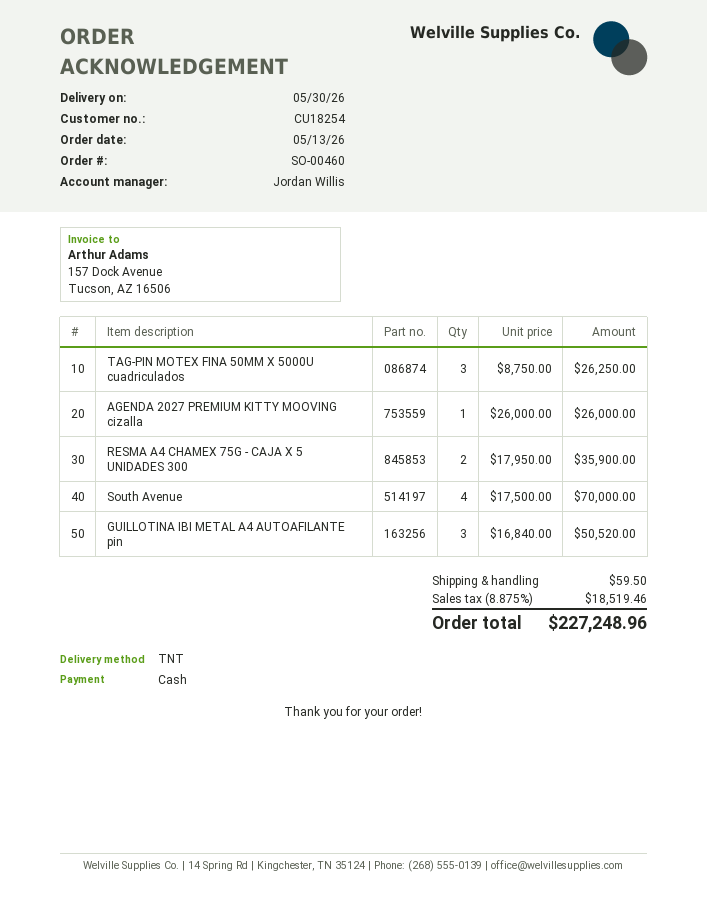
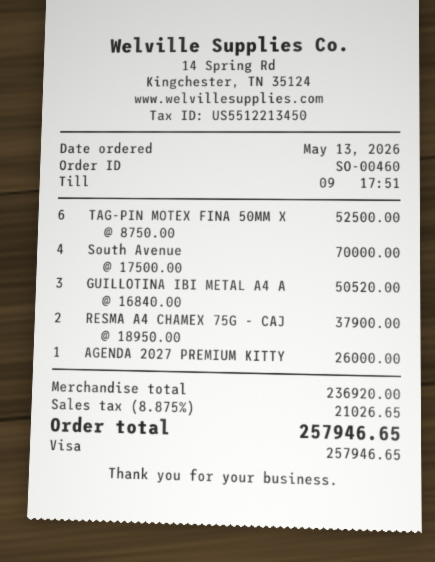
payment method: cash -> Visa
TAG-PIN MOTEX FINA 50MM X 5000U cuadriculados: 3 x 8750.00 = 26250.00 -> 6 x 8750.00 = 52500.00
RESMA A4 CHAMEX 75G - CAJA X 5 UNIDADES 300: 2 x 17950.00 = 35900.00 -> 2 x 18950.00 = 37900.00
shipping: 59.50 -> none
tax: 8.875% = 18519.46 -> 8.875% = 21026.65
total: 227248.96 -> 257946.65

